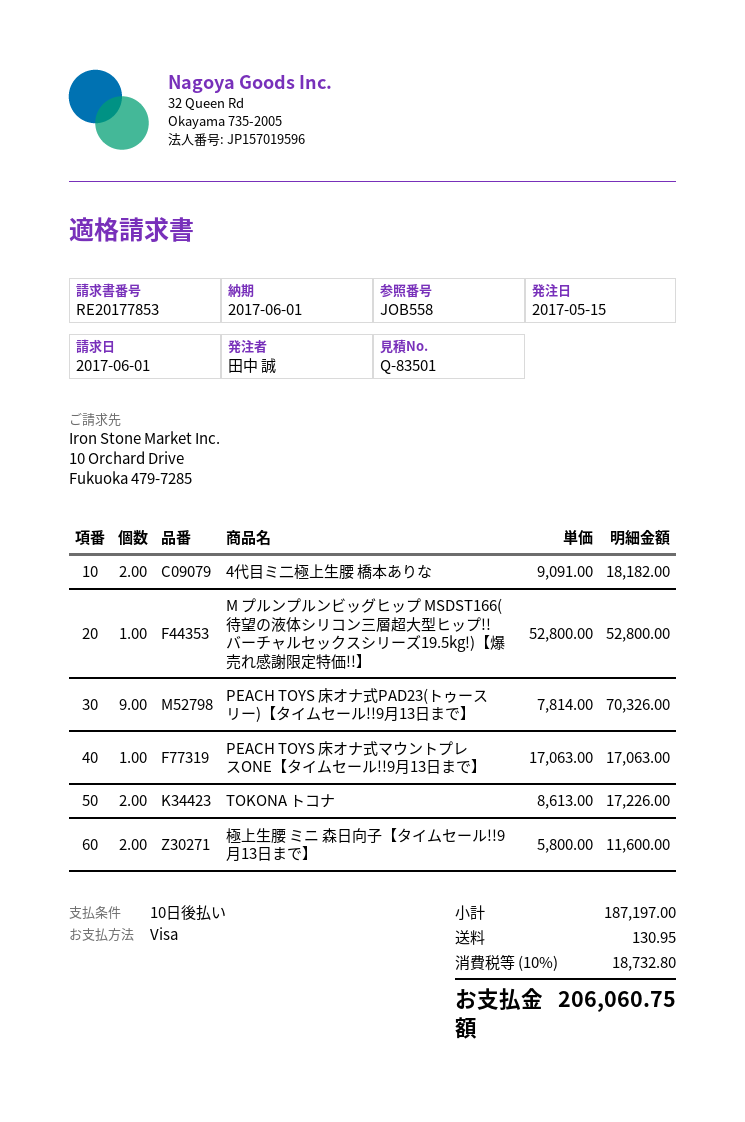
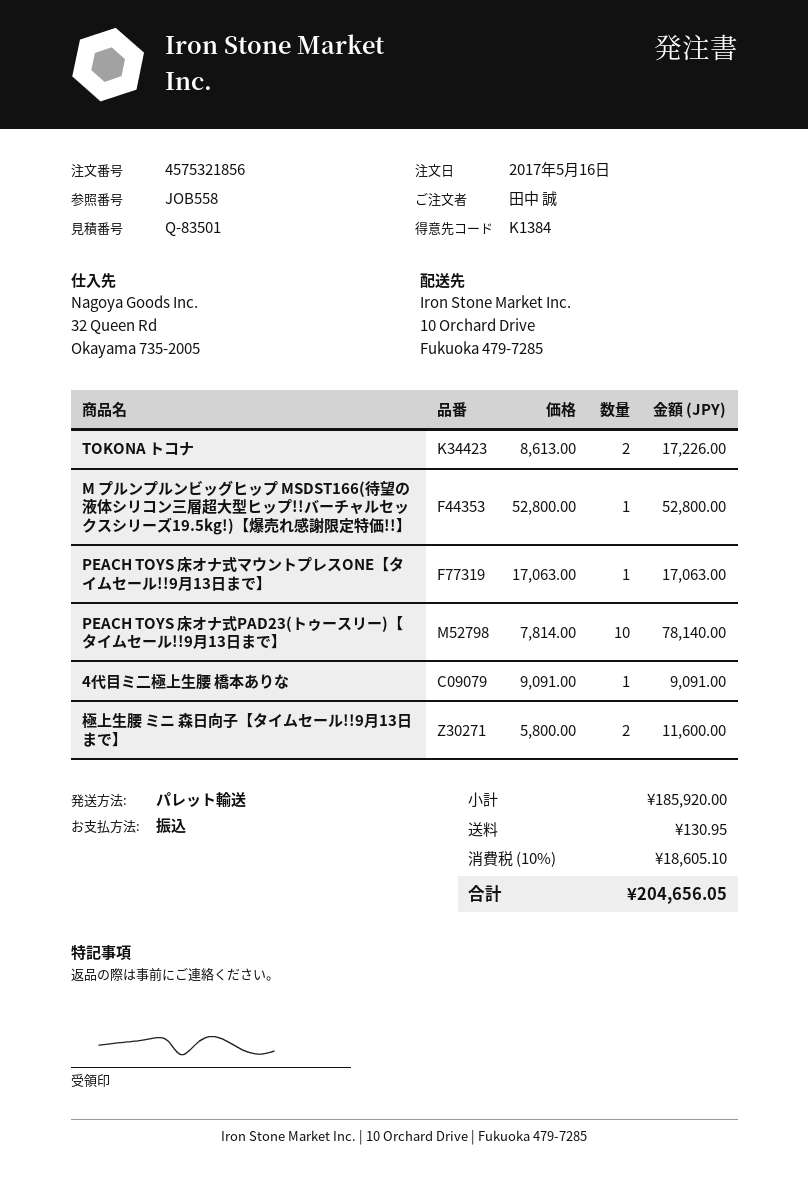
order date: 2017-05-15 -> 2017-05-16
payment method: Visa -> bank transfer
4代目ミ二極上生腰 橋本ありな: 2 x 9091.00 = 18182.00 -> 1 x 9091.00 = 9091.00
PEACH TOYS 床オナ式PAD23(トゥースリー)【タイムセール!!9月13日まで】: 9 x 7814.00 = 70326.00 -> 10 x 7814.00 = 78140.00
subtotal: 187197.00 -> 185920.00
tax: 10% = 18732.80 -> 10% = 18605.10
total: 206060.75 -> 204656.05

